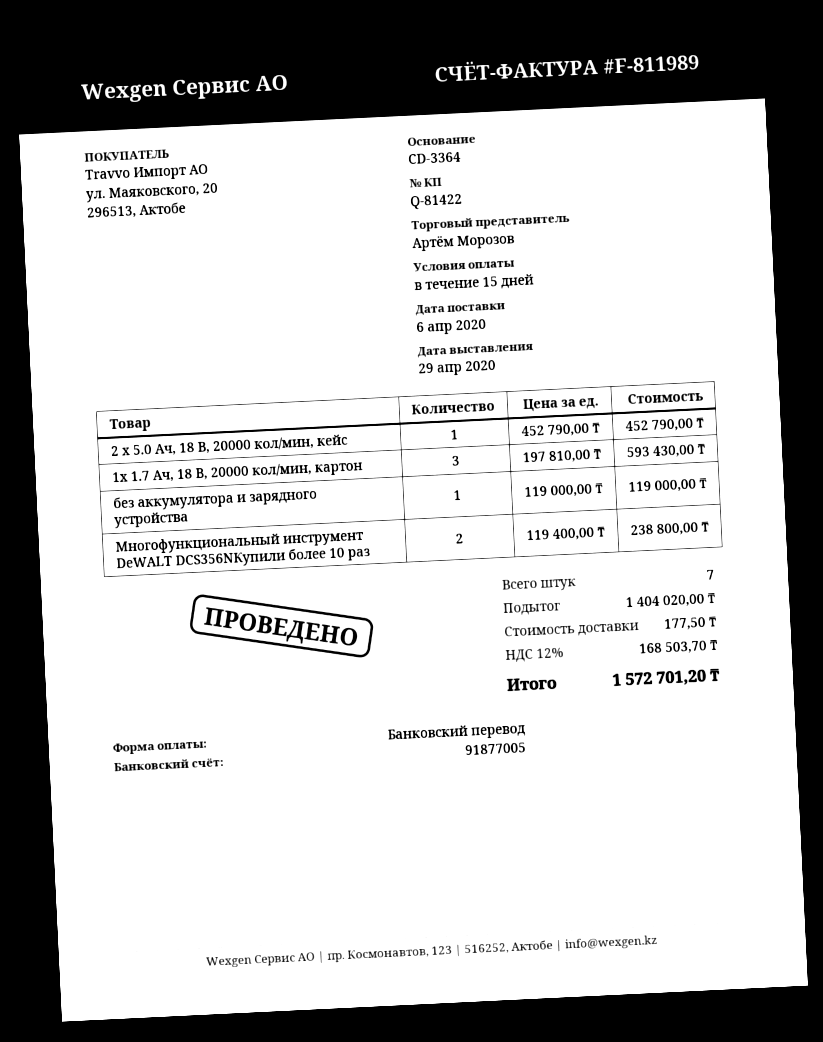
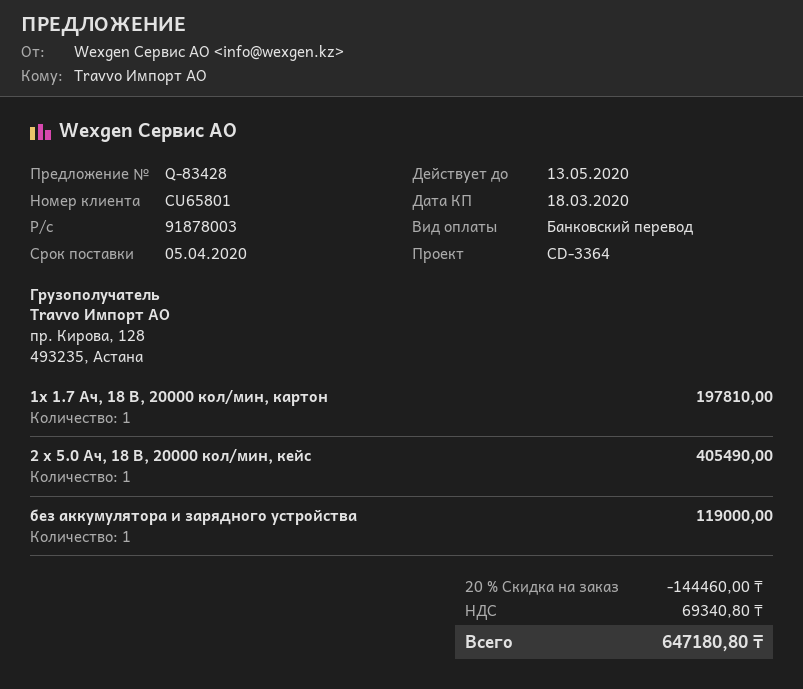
quote number: Q-81422 -> Q-83428
delivery date: 2020-04-06 -> 2020-04-05
bank account: 91877005 -> 91878003
2 x 5.0 Ач, 18 В, 20000 кол/мин, кейс: 1 for 452790.00 -> 1 for 405490.00
1x 1.7 Ач, 18 В, 20000 кол/мин, картон: 3 for 593430.00 -> 1 for 197810.00
Многофункциональный инструмент DeWALT DCS356NКупили более 10 раз: 2 for 238800.00 -> none
discount: none -> 20% = 144460.00
shipping: 177.50 -> none
tax: 168503.70 -> 69340.80
total: 1572701.20 -> 647180.80

